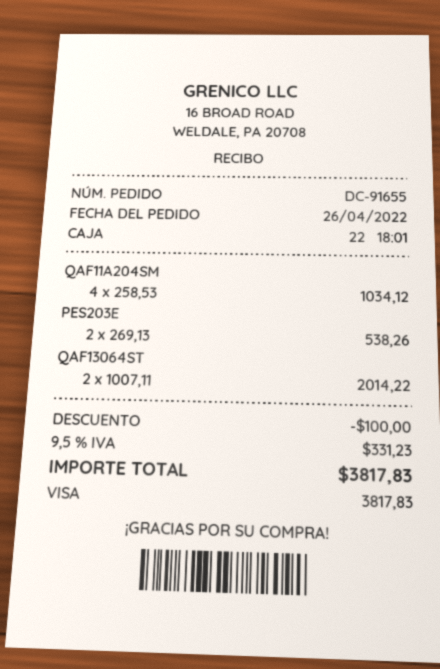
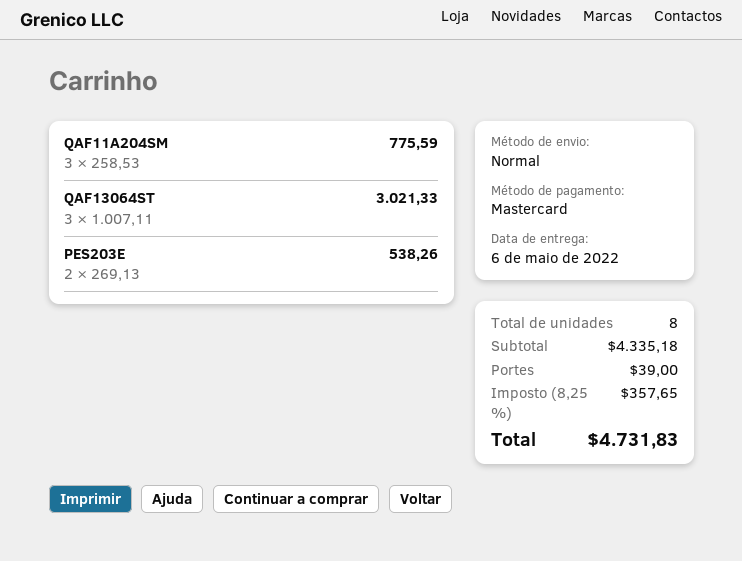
payment method: Visa -> Mastercard
QAF11A204SM: 4 x 258.53 = 1034.12 -> 3 x 258.53 = 775.59
QAF13064ST: 2 x 1007.11 = 2014.22 -> 3 x 1007.11 = 3021.33
discount: 100.00 -> none
shipping: none -> 39.00
tax: 9.5% = 331.23 -> 8.25% = 357.65
total: 3817.83 -> 4731.83

